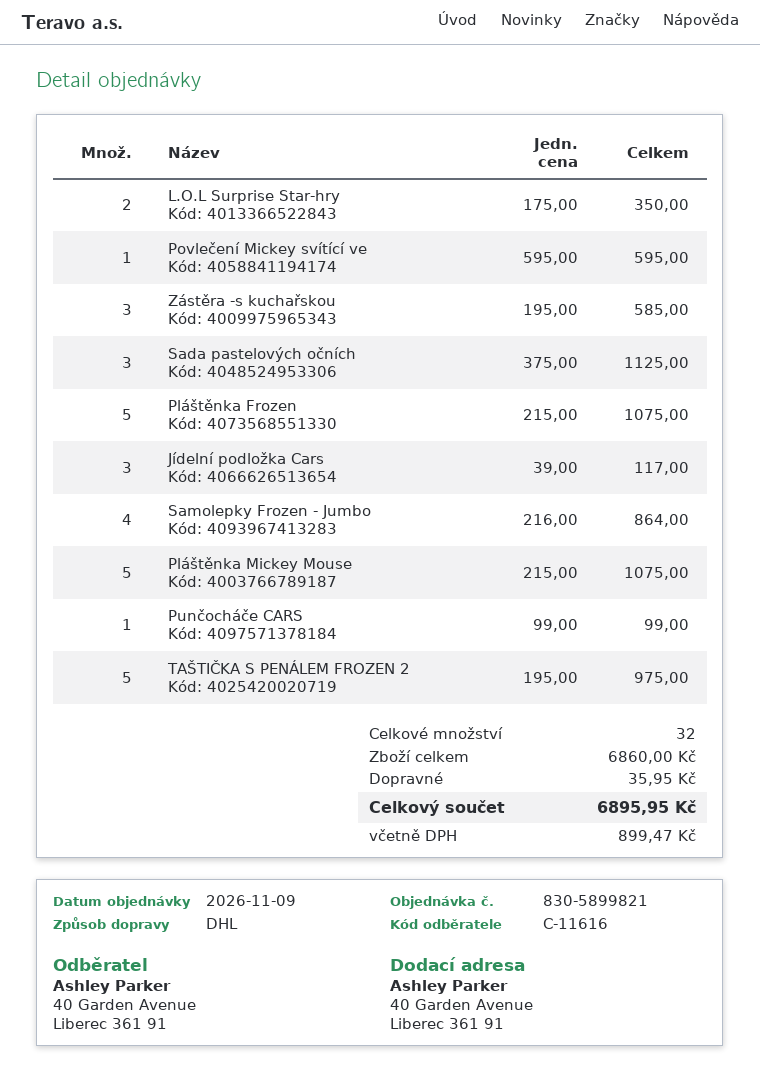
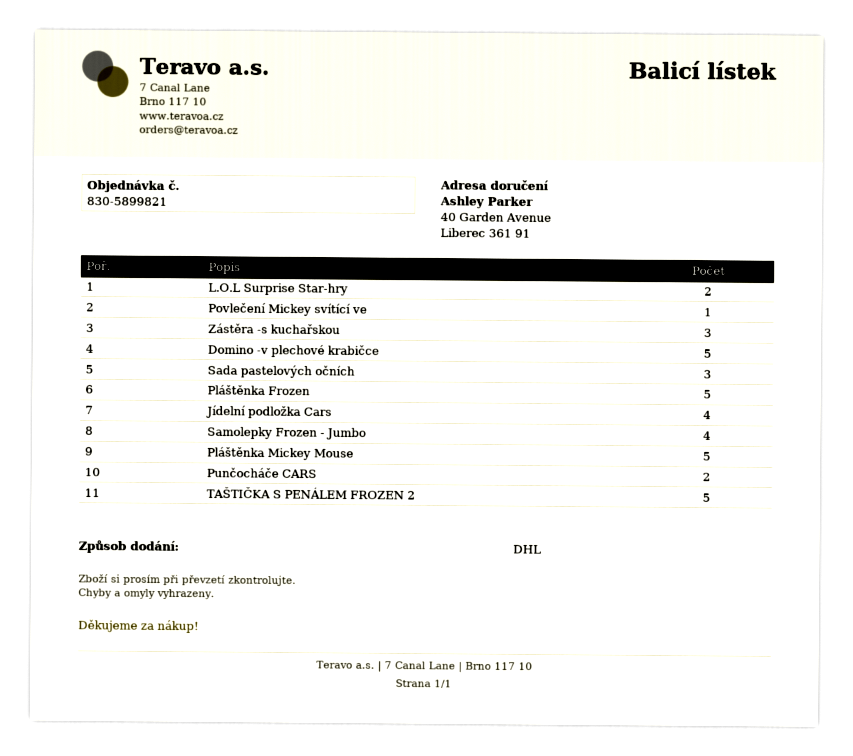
Jídelní podložka Cars: 3 -> 4
Punčocháče CARS: 1 -> 2
Domino -v plechové krabičce: none -> 5

